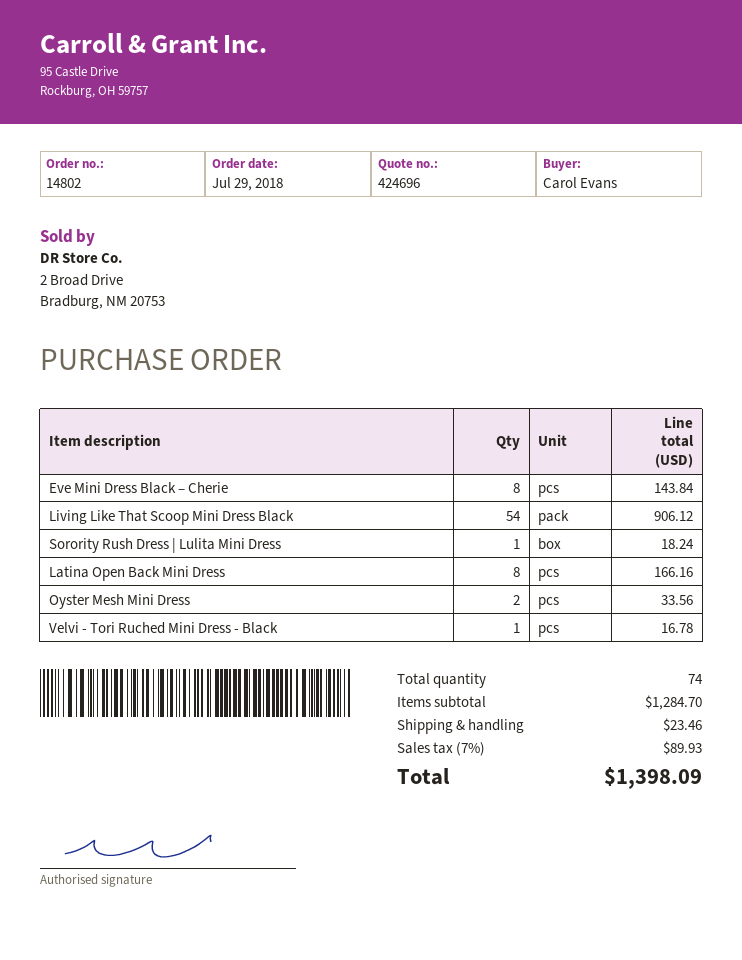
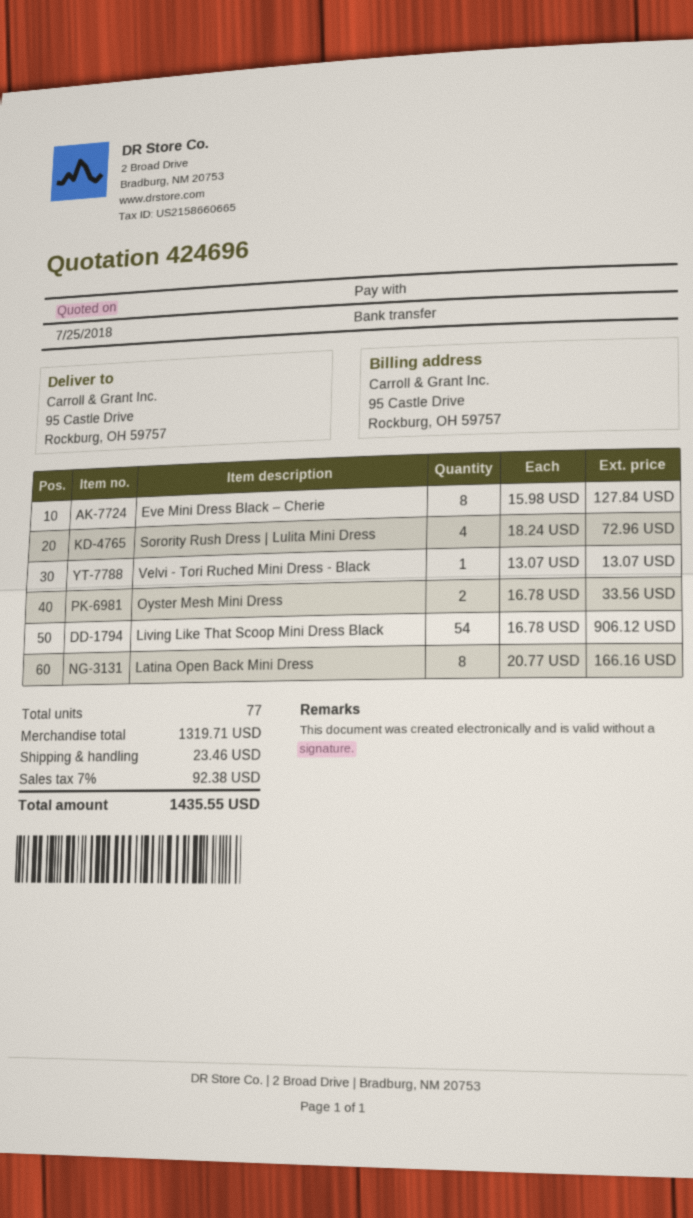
Eve Mini Dress Black – Cherie: 8 for 143.84 -> 8 for 127.84
Sorority Rush Dress | Lulita Mini Dress: 1 for 18.24 -> 4 for 72.96
Velvi - Tori Ruched Mini Dress - Black: 1 for 16.78 -> 1 for 13.07
total quantity: 74 -> 77
subtotal: 1284.70 -> 1319.71
tax: 7% = 89.93 -> 7% = 92.38
total: 1398.09 -> 1435.55

